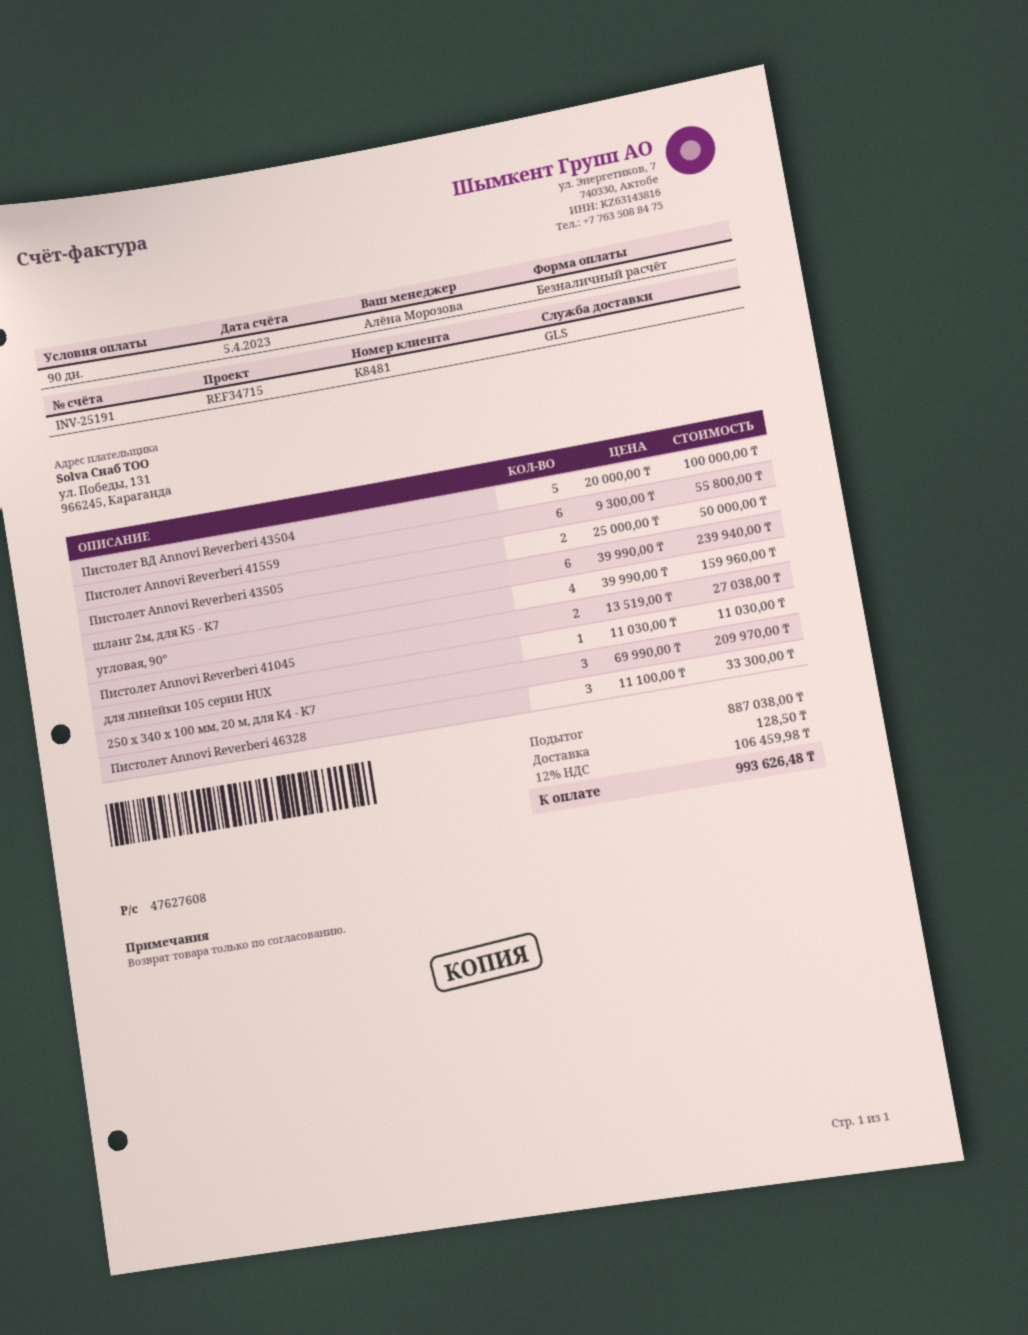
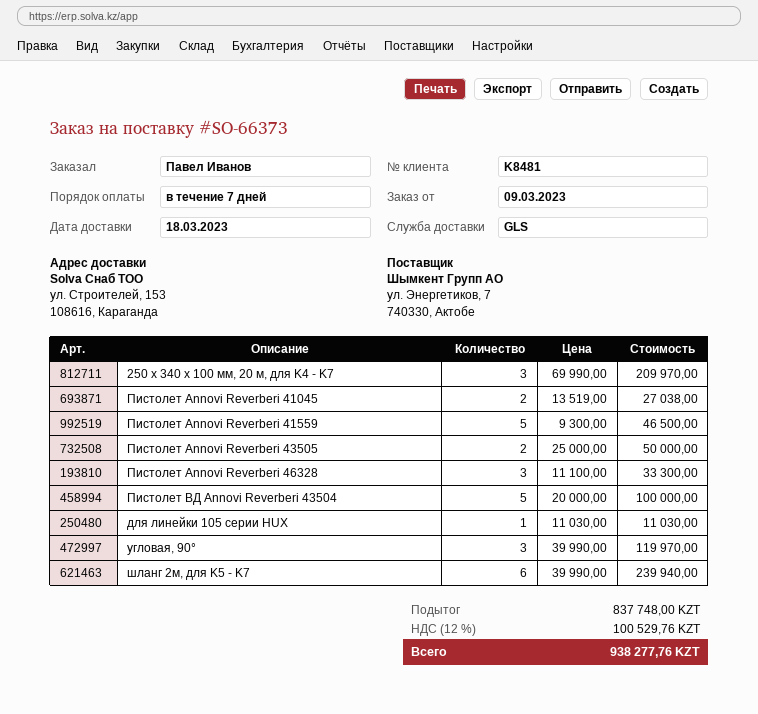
payment terms: 90 days -> 7 days
Пистолет Annovi Reverberi 41559: 6 x 9300.00 = 55800.00 -> 5 x 9300.00 = 46500.00
угловая, 90°: 4 x 39990.00 = 159960.00 -> 3 x 39990.00 = 119970.00
subtotal: 887038.00 -> 837748.00
shipping: 128.50 -> none
tax: 12% = 106459.98 -> 12% = 100529.76
total: 993626.48 -> 938277.76

